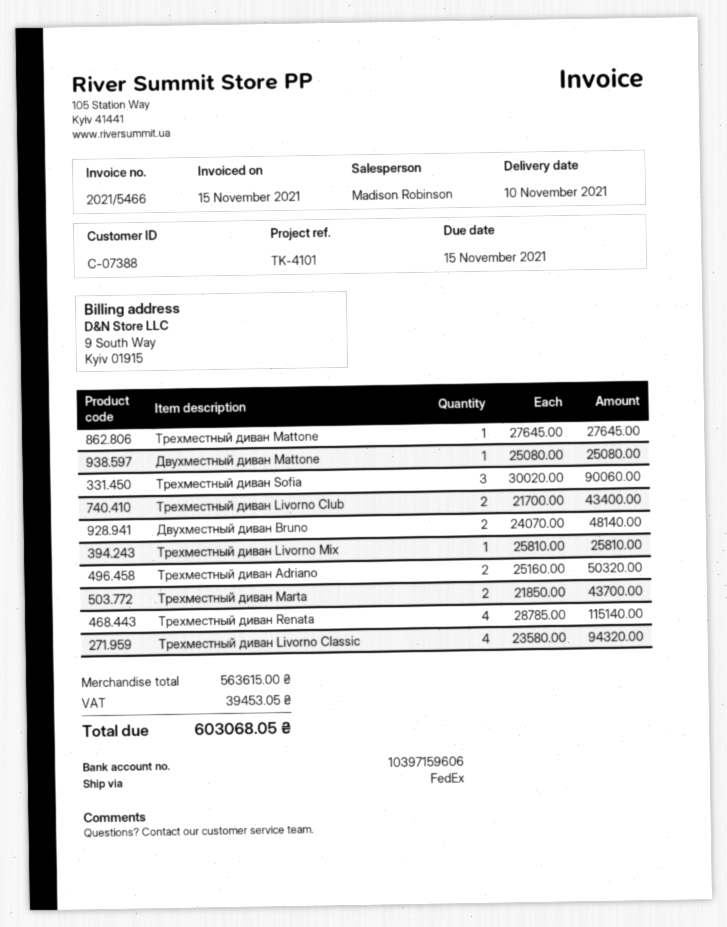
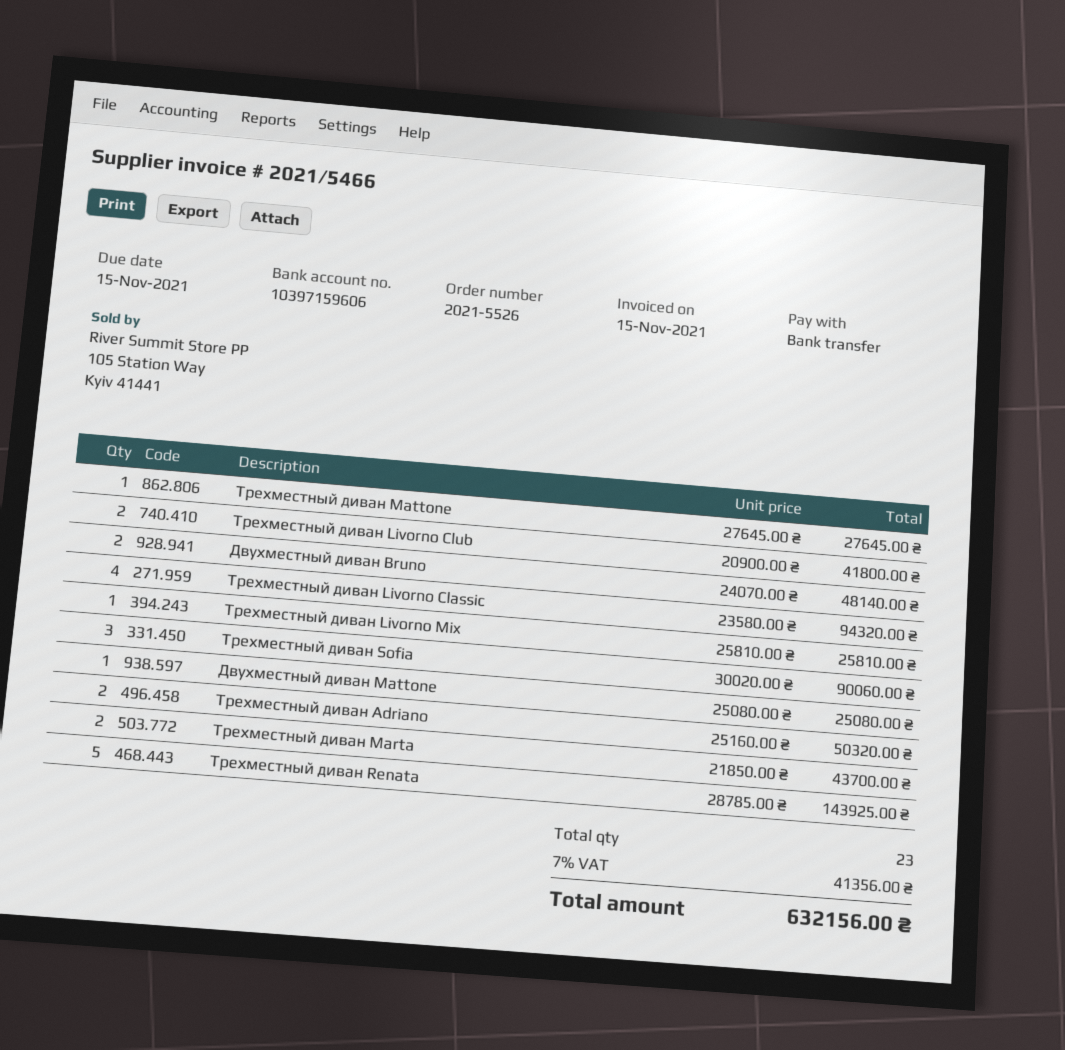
Трехместный диван Livorno Club: 2 x 21700.00 = 43400.00 -> 2 x 20900.00 = 41800.00
Трехместный диван Renata: 4 x 28785.00 = 115140.00 -> 5 x 28785.00 = 143925.00
tax: 39453.05 -> 41356.00
total: 603068.05 -> 632156.00

